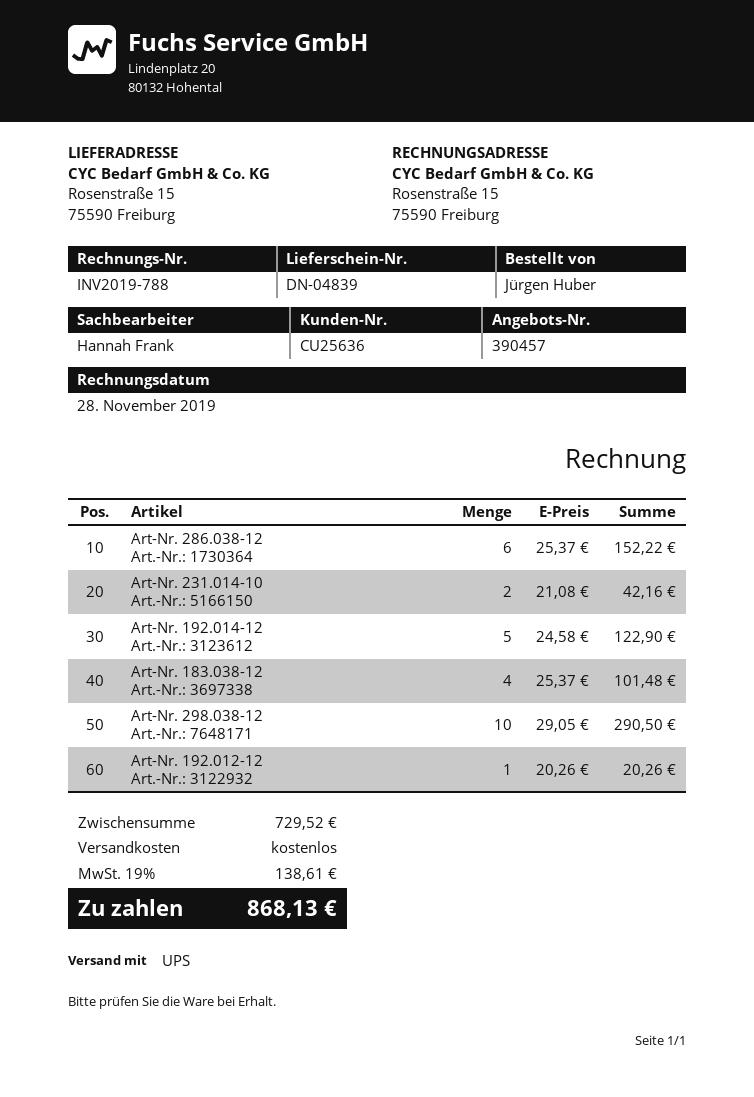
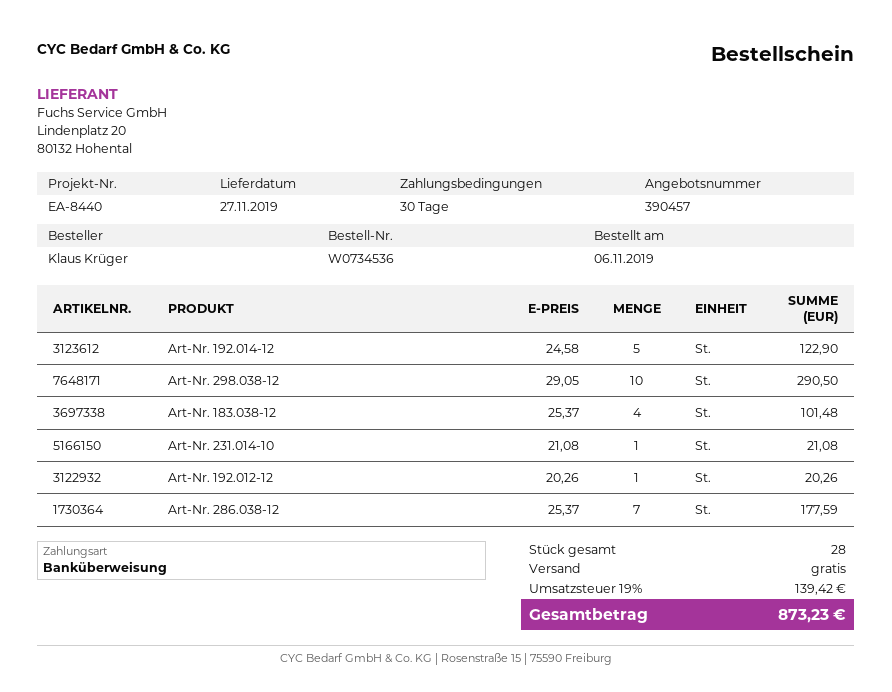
ordered by: Jürgen Huber -> Klaus Krüger
Art-Nr. 286.038-12: 6 x 25.37 = 152.22 -> 7 x 25.37 = 177.59
Art-Nr. 231.014-10: 2 x 21.08 = 42.16 -> 1 x 21.08 = 21.08
tax: 19% = 138.61 -> 19% = 139.42
total: 868.13 -> 873.23

